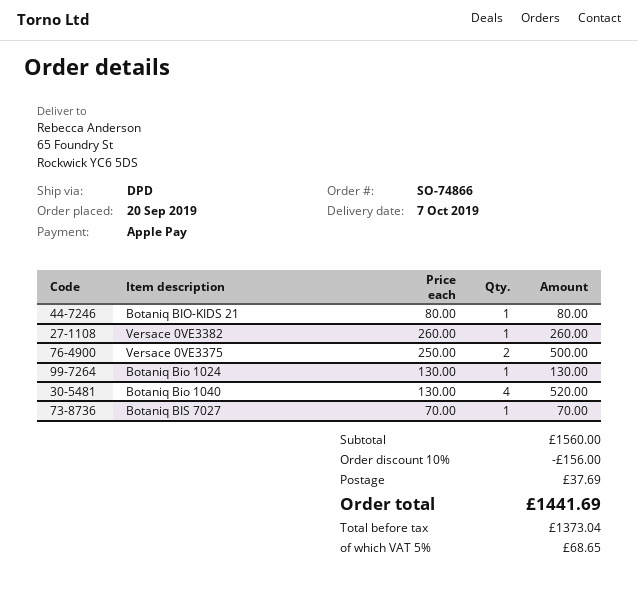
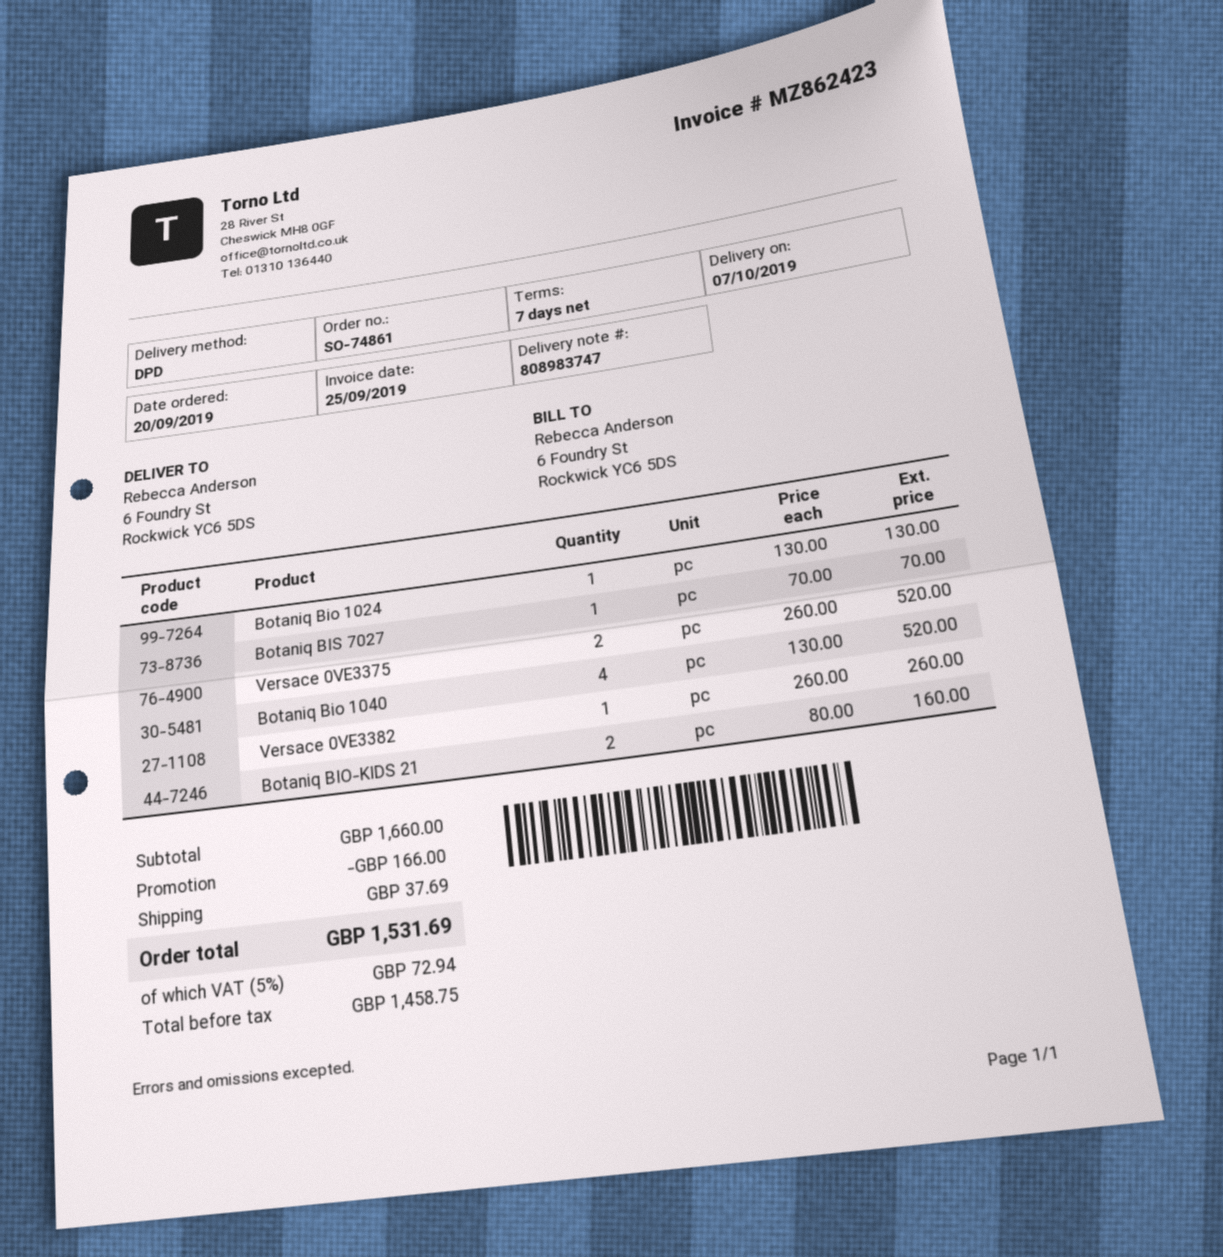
order number: SO-74866 -> SO-74861
ship to: 65 Foundry St, Rockwick YC6 5DS -> 6 Foundry St, Rockwick YC6 5DS
Botaniq BIO-KIDS 21: 1 x 80.00 = 80.00 -> 2 x 80.00 = 160.00
Versace 0VE3375: 2 x 250.00 = 500.00 -> 2 x 260.00 = 520.00
subtotal: 1560.00 -> 1660.00
discount: 156.00 -> 166.00
net: 1373.04 -> 1458.75
tax: 5% = 68.65 -> 5% = 72.94
total: 1441.69 -> 1531.69

